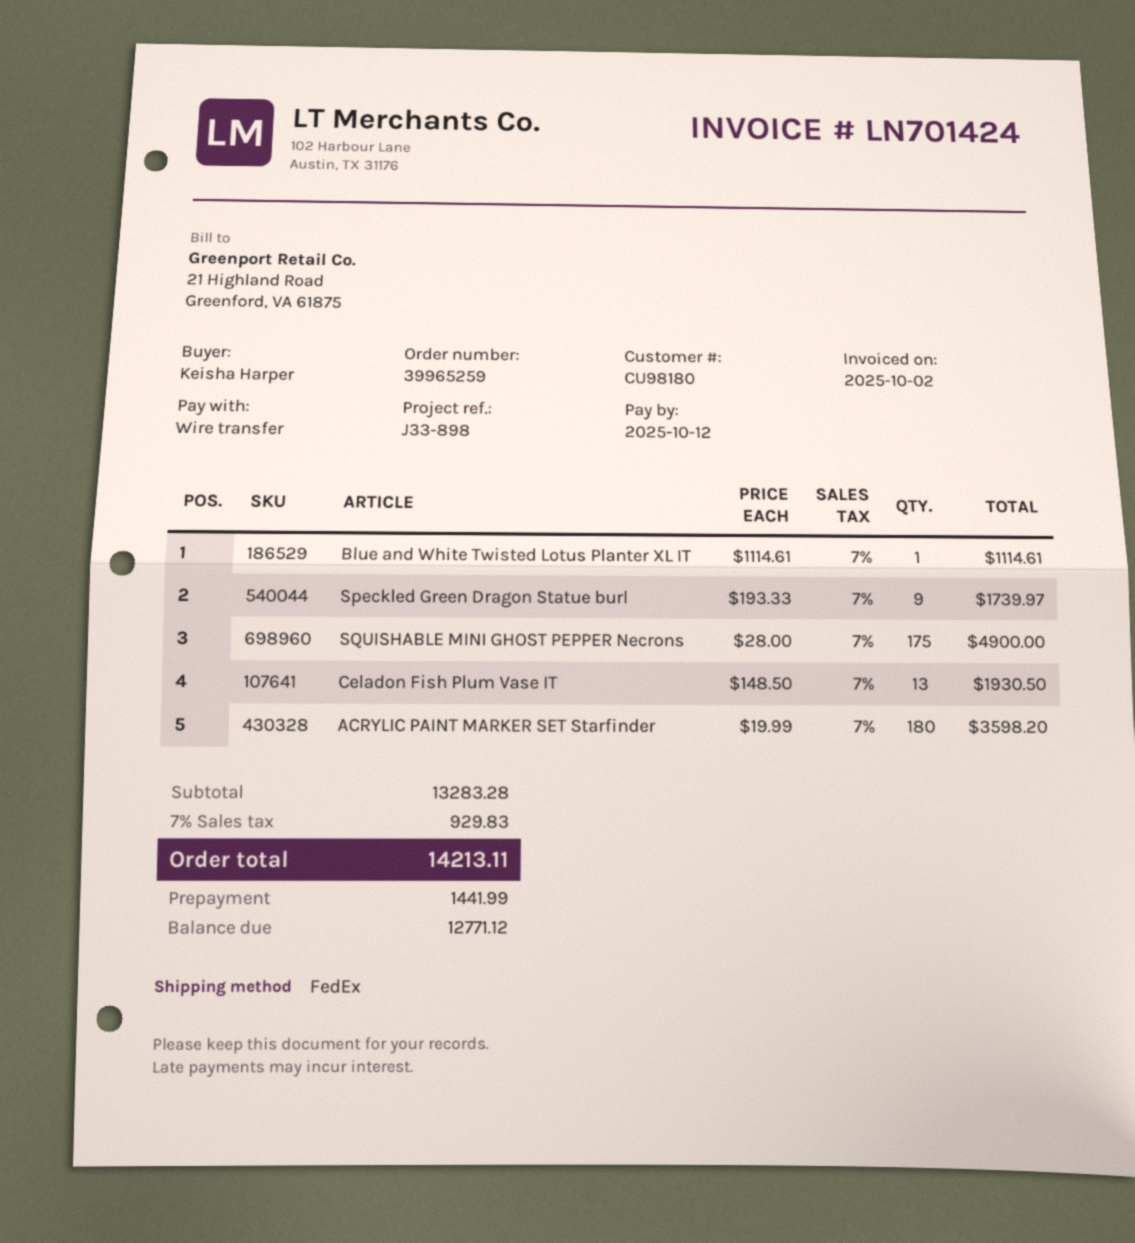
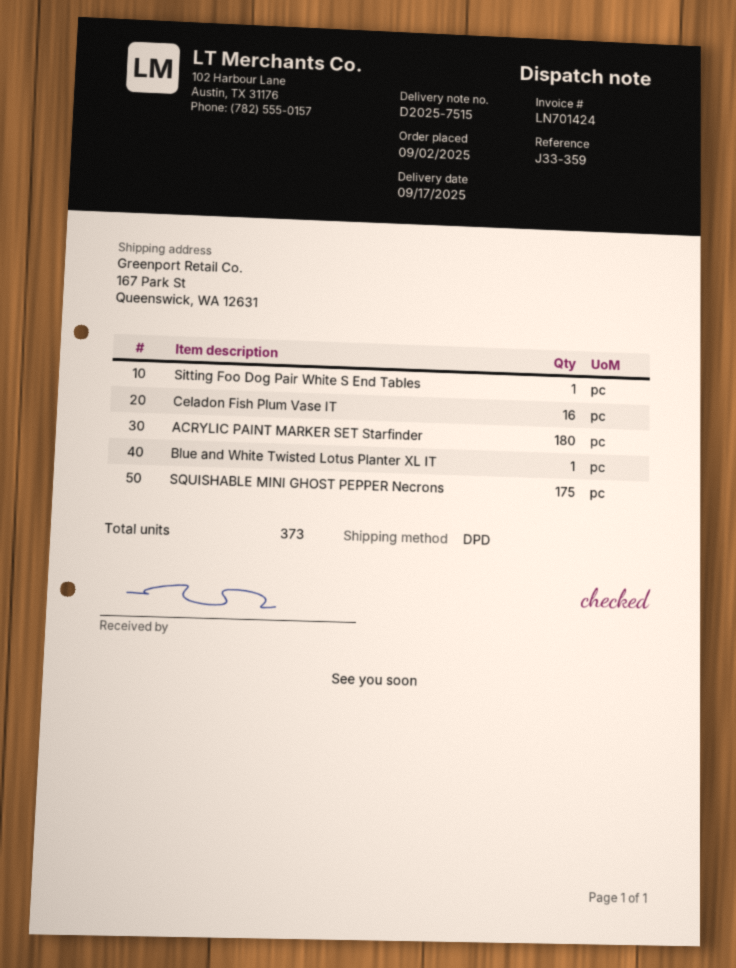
reference: J33-898 -> J33-359
shipping method: FedEx -> DPD
Speckled Green Dragon Statue burl: 9 -> none
Celadon Fish Plum Vase IT: 13 -> 16
Sitting Foo Dog Pair White S End Tables: none -> 1

